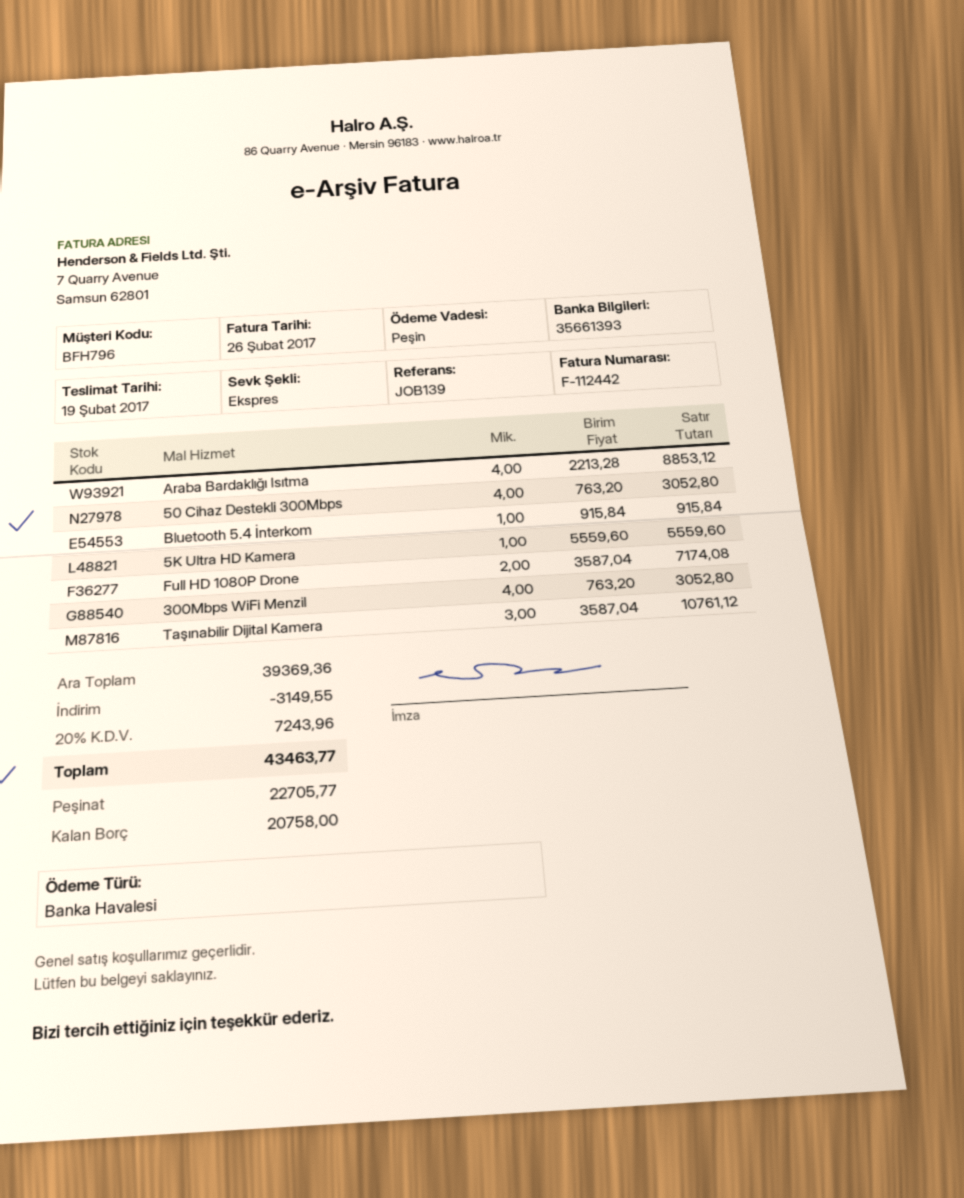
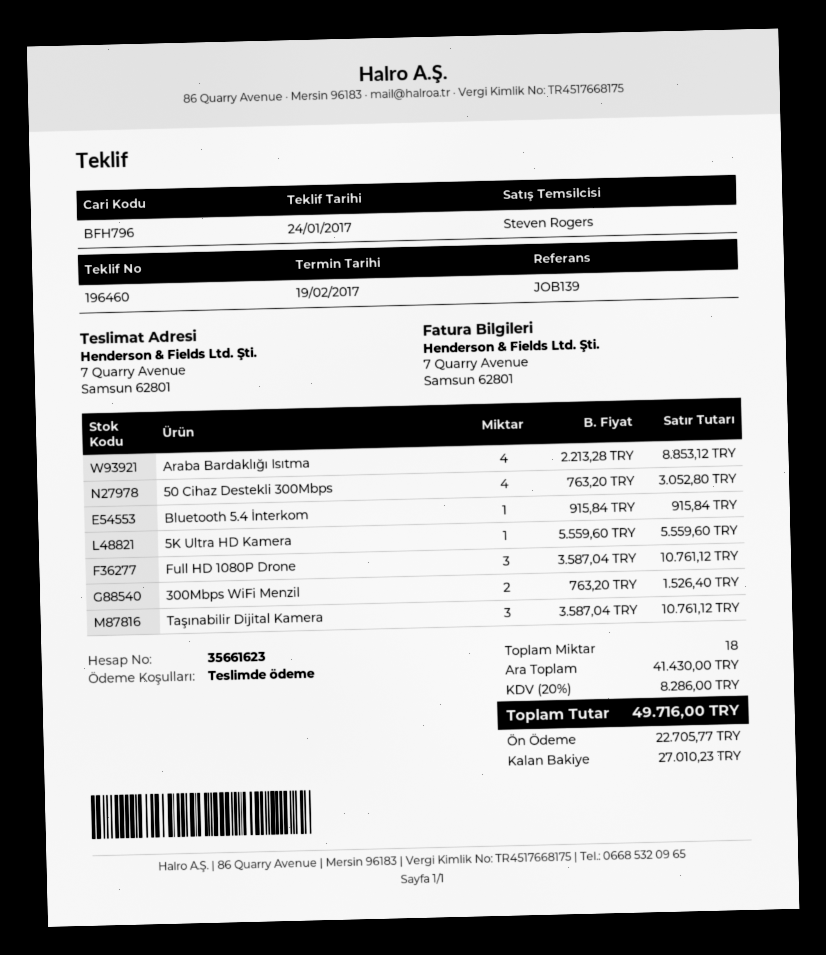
bank account: 35661393 -> 35661623
Full HD 1080P Drone: 2 x 3587.04 = 7174.08 -> 3 x 3587.04 = 10761.12
300Mbps WiFi Menzil: 4 x 763.20 = 3052.80 -> 2 x 763.20 = 1526.40
subtotal: 39369.36 -> 41430.00
discount: 3149.55 -> none
tax: 20% = 7243.96 -> 20% = 8286.00
total: 43463.77 -> 49716.00
balance: 20758.00 -> 27010.23

